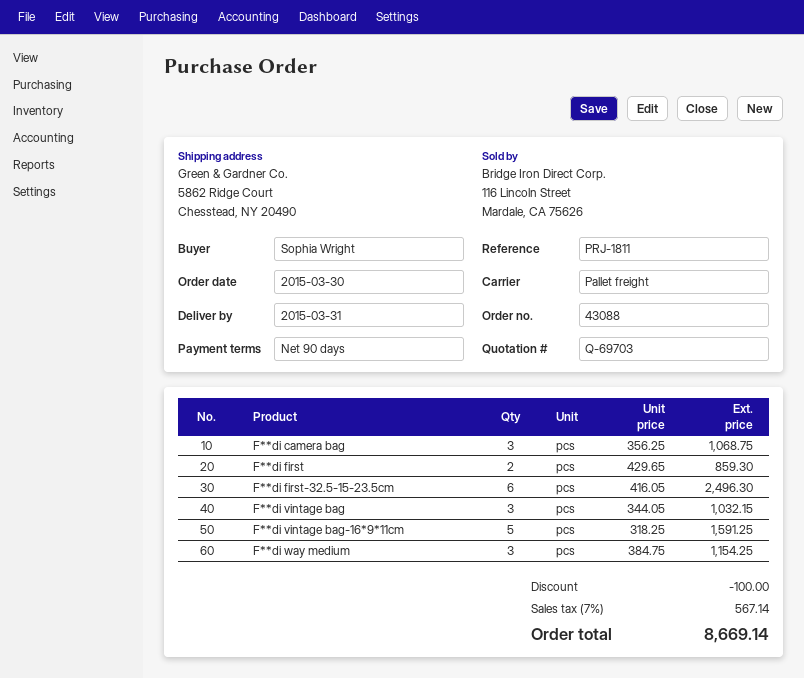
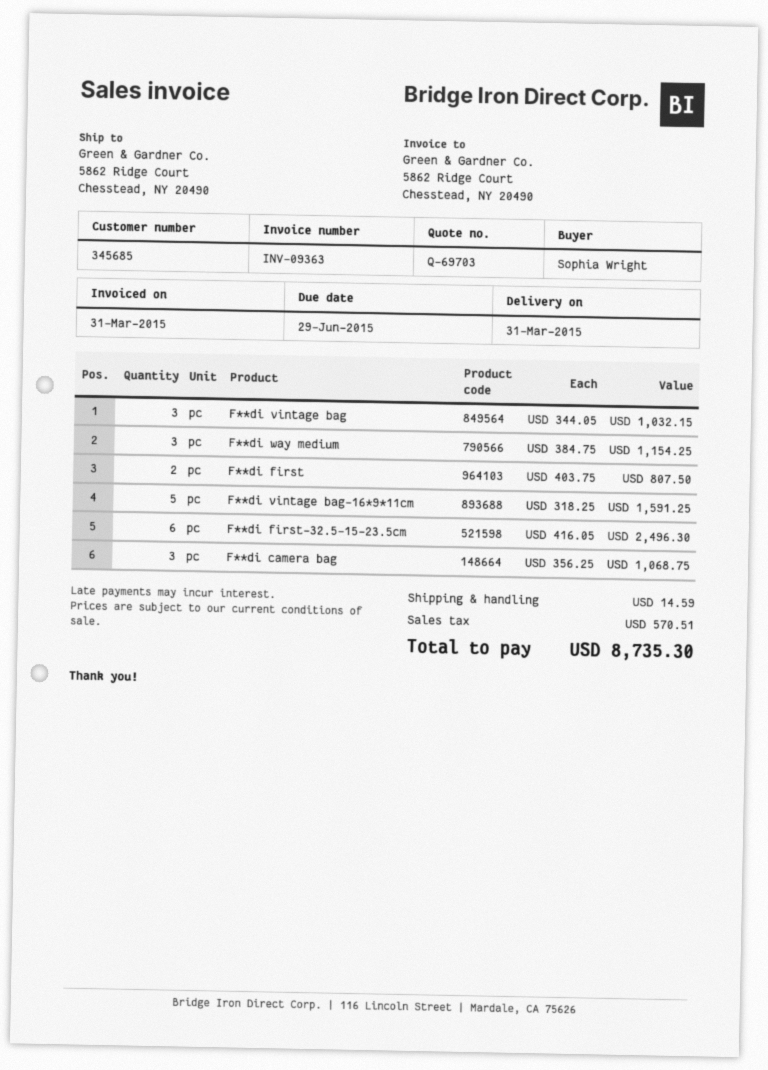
F**di first: 2 x 429.65 = 859.30 -> 2 x 403.75 = 807.50
discount: 100.00 -> none
shipping: none -> 14.59
tax: 567.14 -> 570.51
total: 8669.14 -> 8735.30

